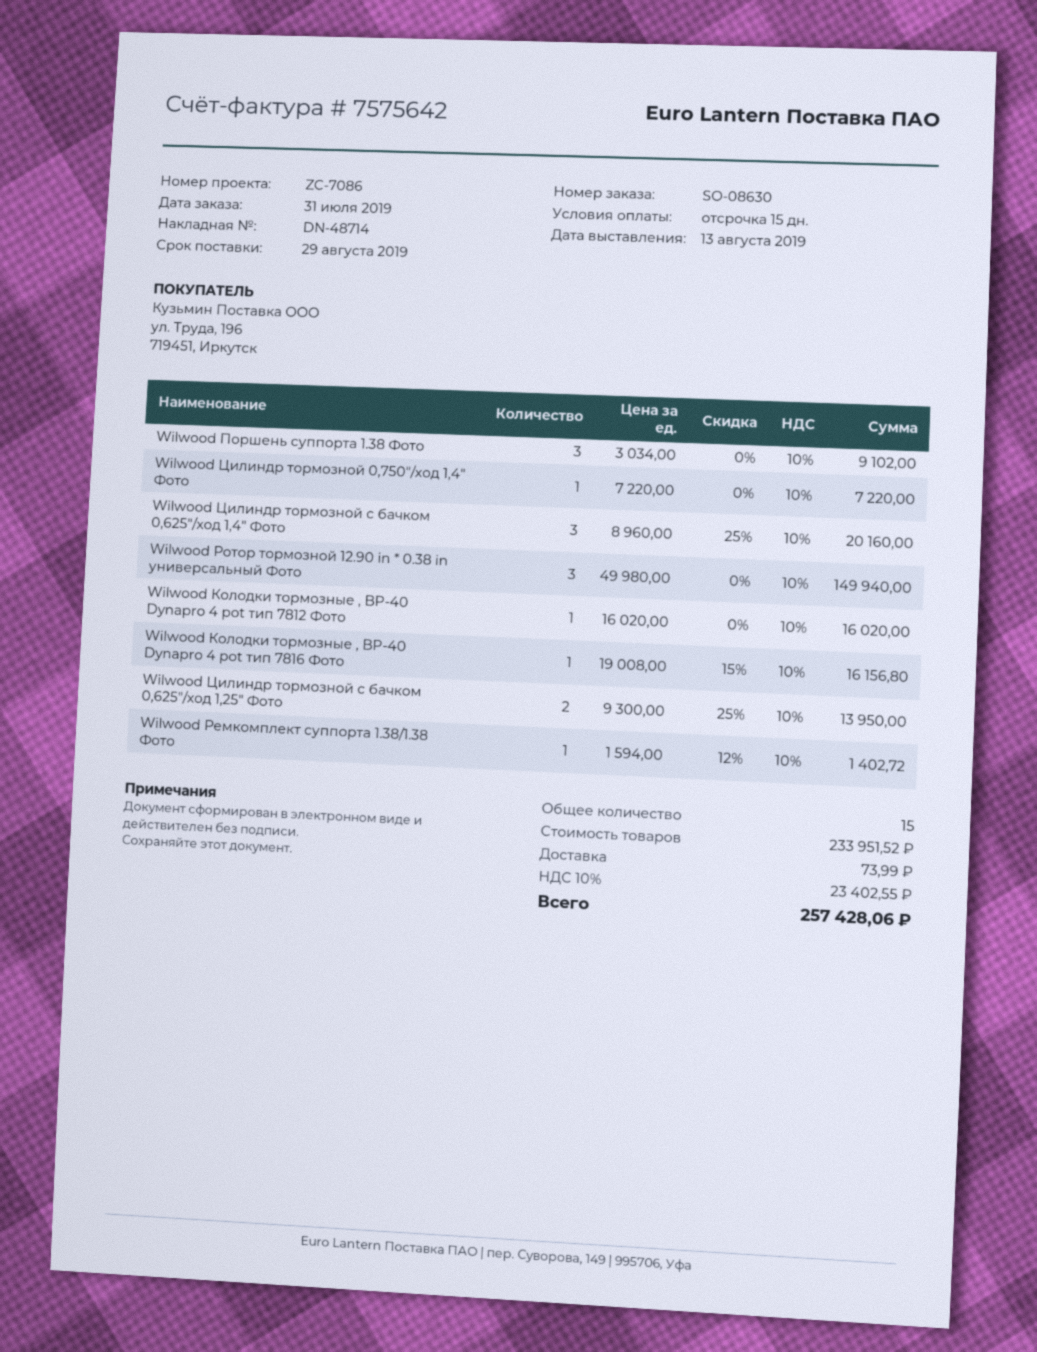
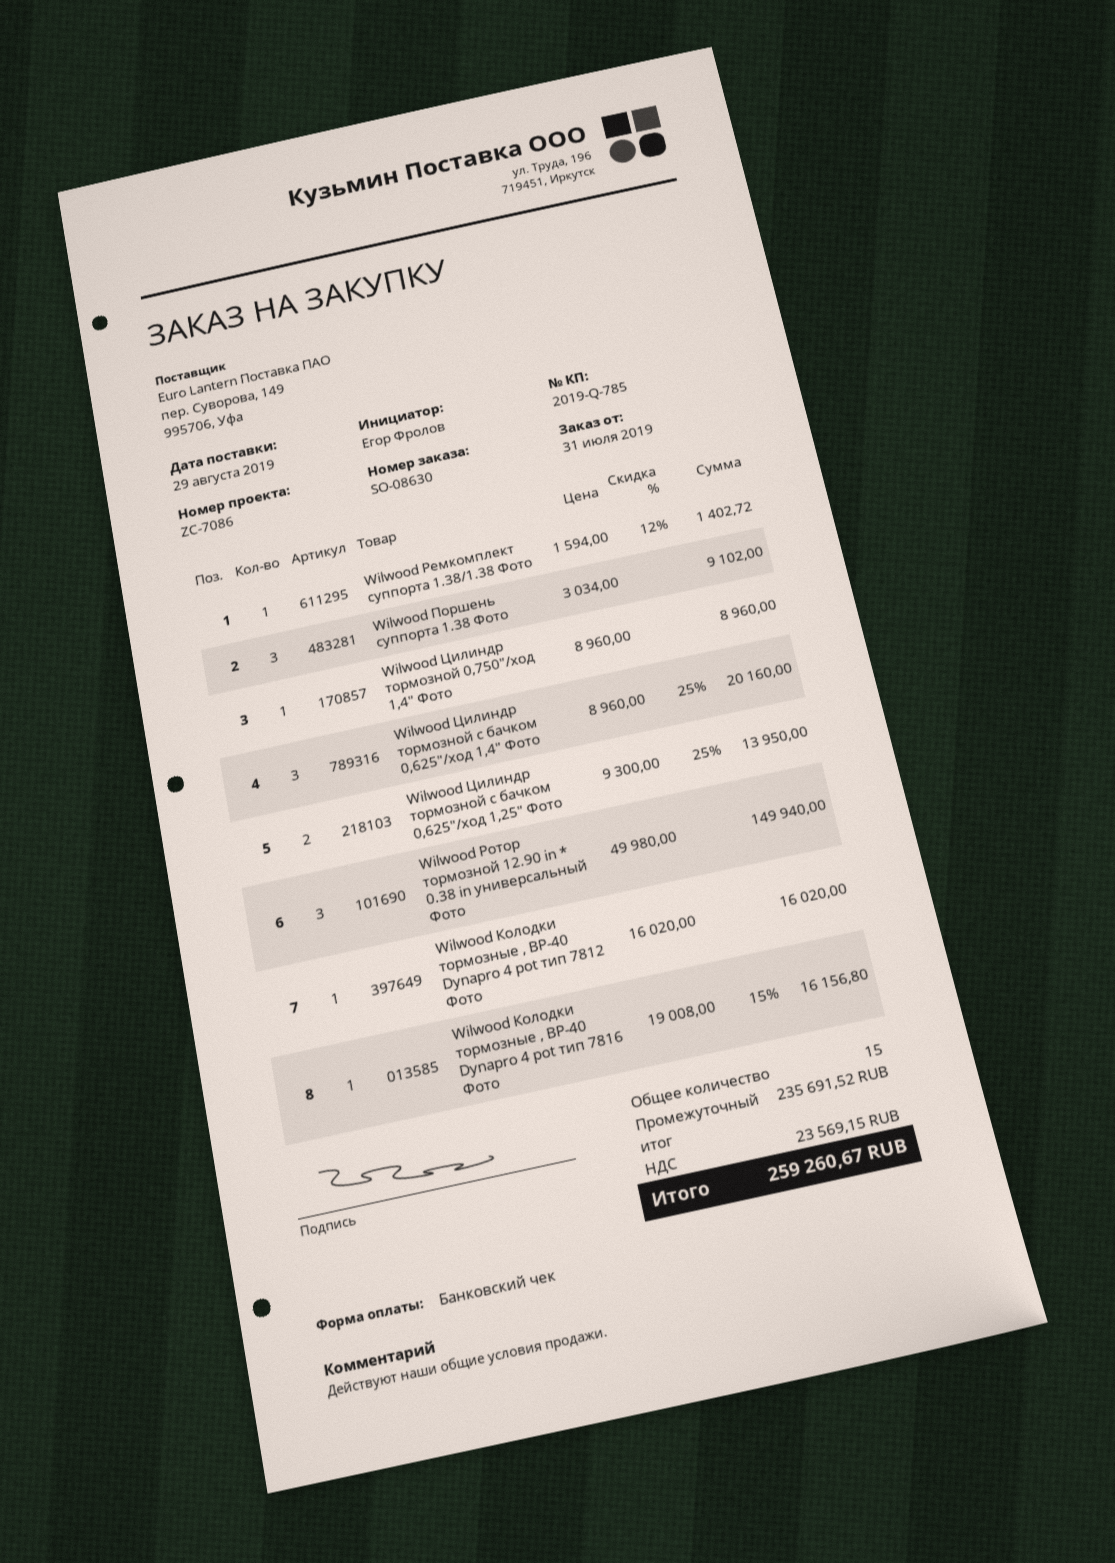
Wilwood Цилиндр тормозной 0,750"/ход 1,4" Фото: 1 x 7220.00 = 7220.00 -> 1 x 8960.00 = 8960.00
subtotal: 233951.52 -> 235691.52
shipping: 73.99 -> none
tax: 23402.55 -> 23569.15
total: 257428.06 -> 259260.67

